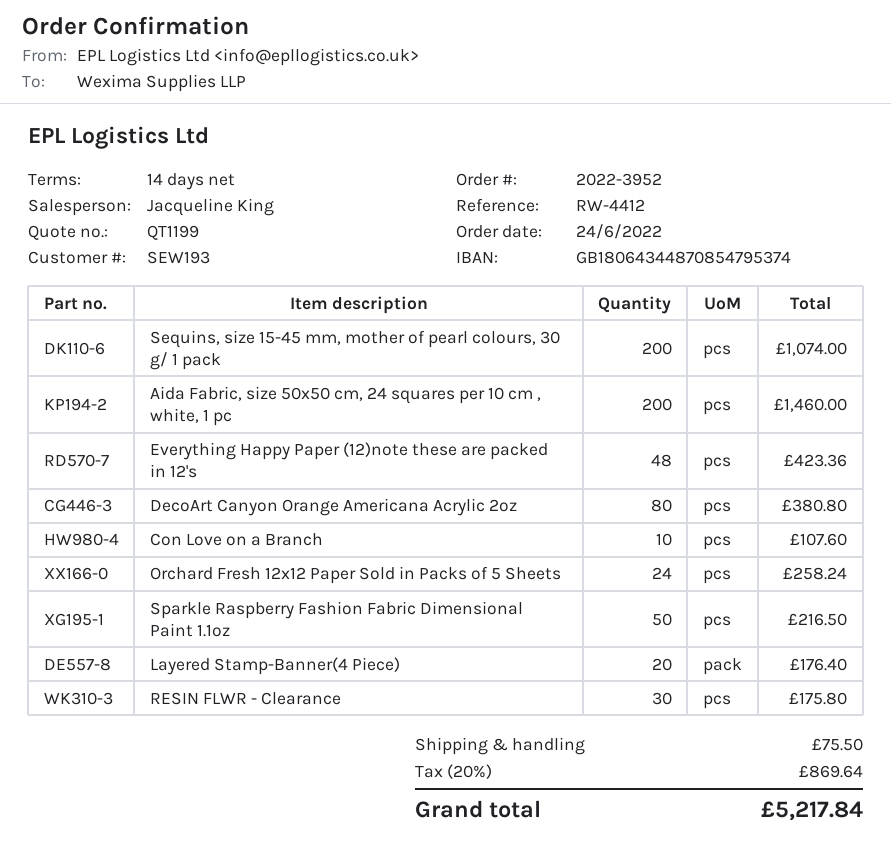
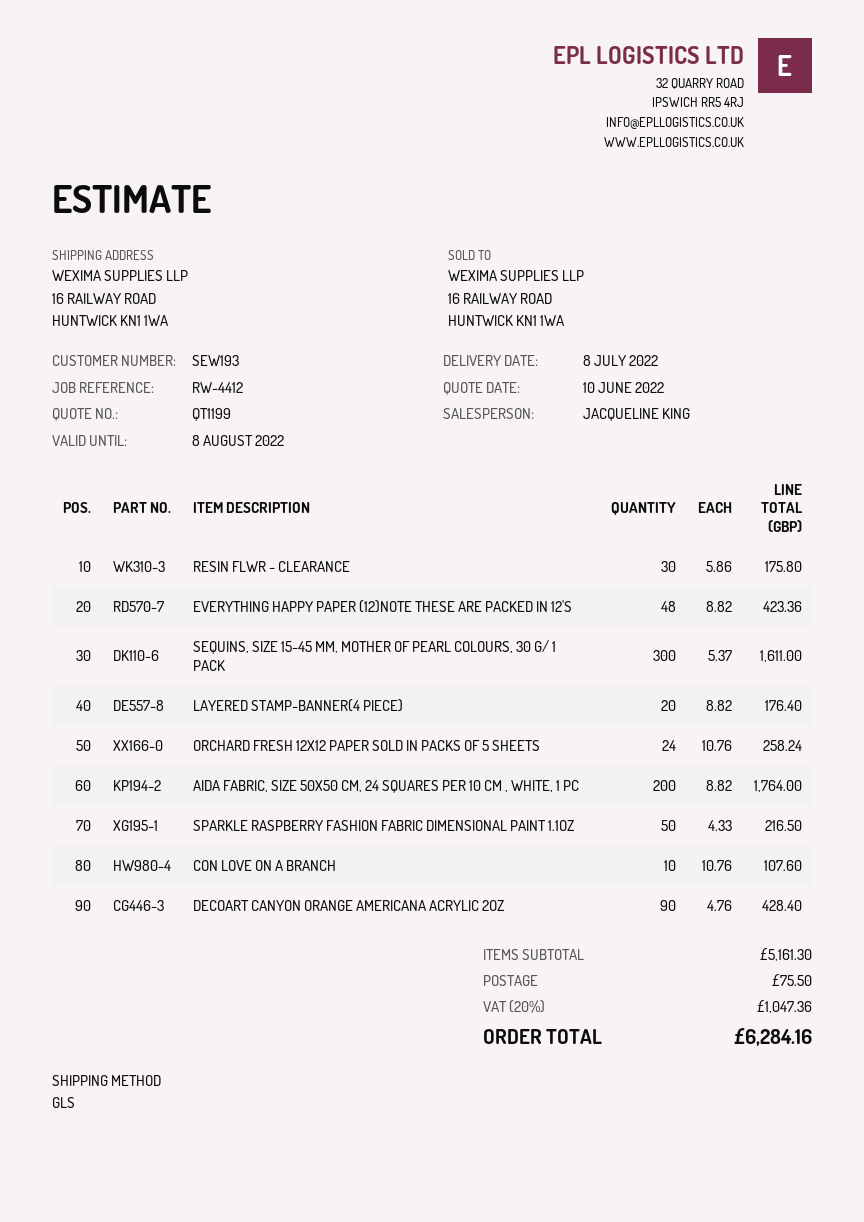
Sequins, size 15-45 mm, mother of pearl colours, 30 g/ 1 pack: 200 for 1074.00 -> 300 for 1611.00
Aida Fabric, size 50x50 cm, 24 squares per 10 cm , white, 1 pc: 200 for 1460.00 -> 200 for 1764.00
DecoArt Canyon Orange Americana Acrylic 2oz: 80 for 380.80 -> 90 for 428.40
tax: 20% = 869.64 -> 20% = 1047.36
total: 5217.84 -> 6284.16

